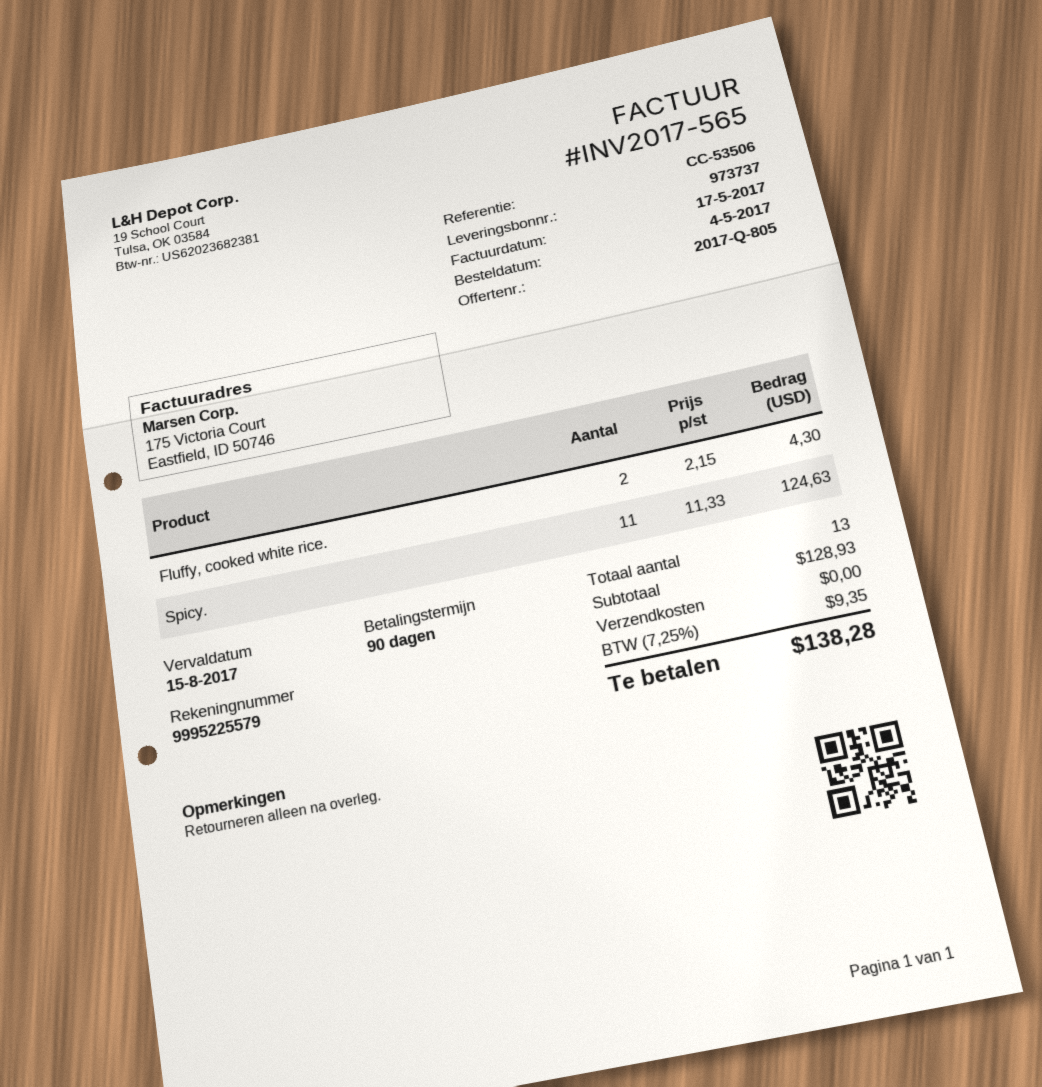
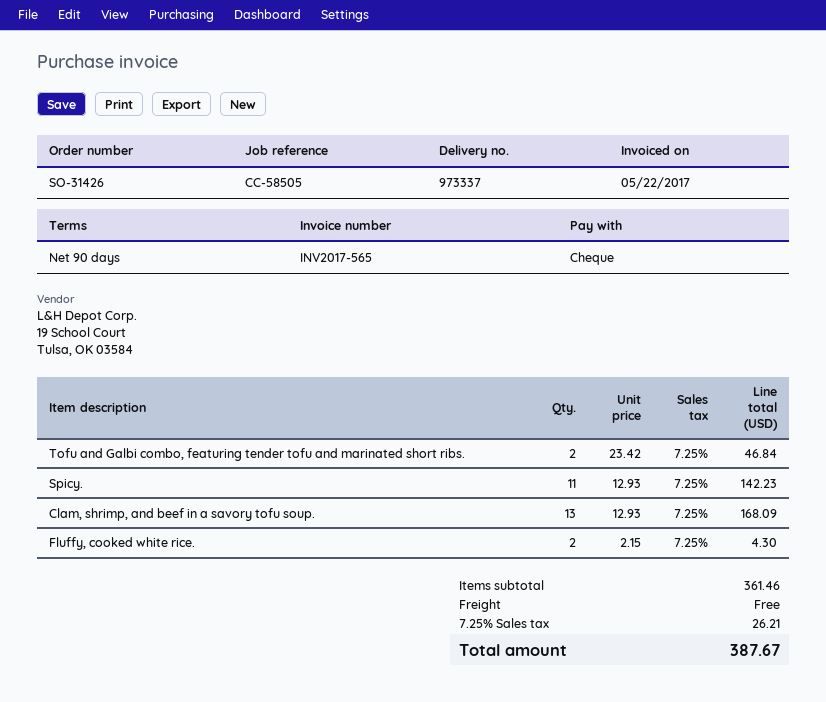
delivery note number: 973737 -> 973337
invoice date: 2017-05-17 -> 2017-05-22
reference: CC-53506 -> CC-58505
Spicy.: 11 x 11.33 = 124.63 -> 11 x 12.93 = 142.23
Tofu and Galbi combo, featuring tender tofu and marinated short ribs.: none -> 2 x 23.42 = 46.84
Clam, shrimp, and beef in a savory tofu soup.: none -> 13 x 12.93 = 168.09
subtotal: 128.93 -> 361.46
tax: 7.25% = 9.35 -> 7.25% = 26.21
total: 138.28 -> 387.67

